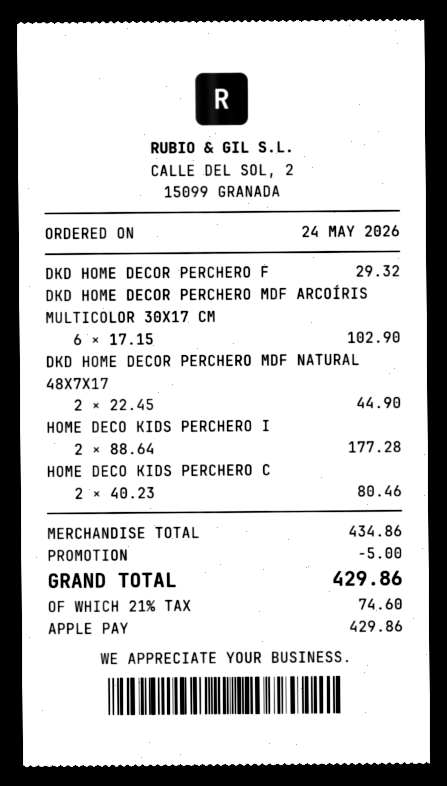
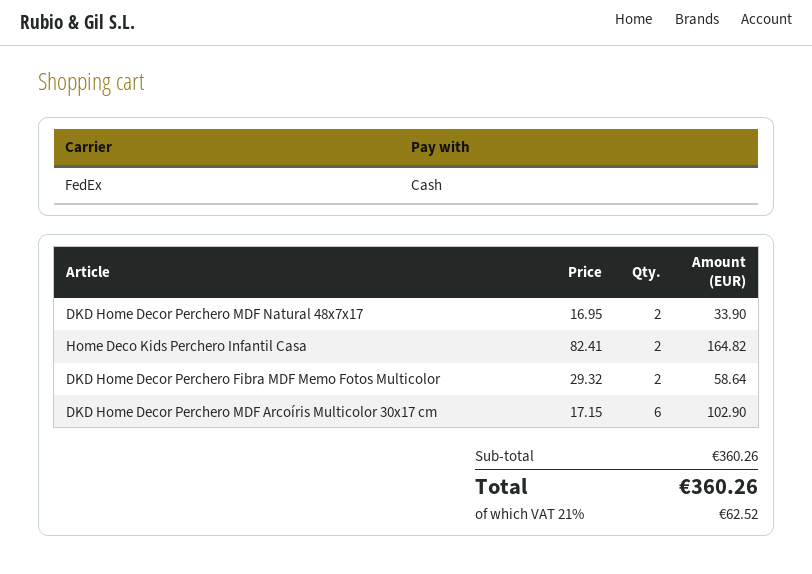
payment method: Apple Pay -> cash
DKD HOME DECOR PERCHERO F: 1 x 29.32 = 29.32 -> 2 x 29.32 = 58.64
DKD HOME DECOR PERCHERO MDF NATURAL 48X7X17: 2 x 22.45 = 44.90 -> 2 x 16.95 = 33.90
HOME DECO KIDS PERCHERO I: 2 x 88.64 = 177.28 -> 2 x 82.41 = 164.82
HOME DECO KIDS PERCHERO C: 2 x 40.23 = 80.46 -> none
subtotal: 434.86 -> 360.26
discount: 5.00 -> none
tax: 21% = 74.60 -> 21% = 62.52
total: 429.86 -> 360.26

